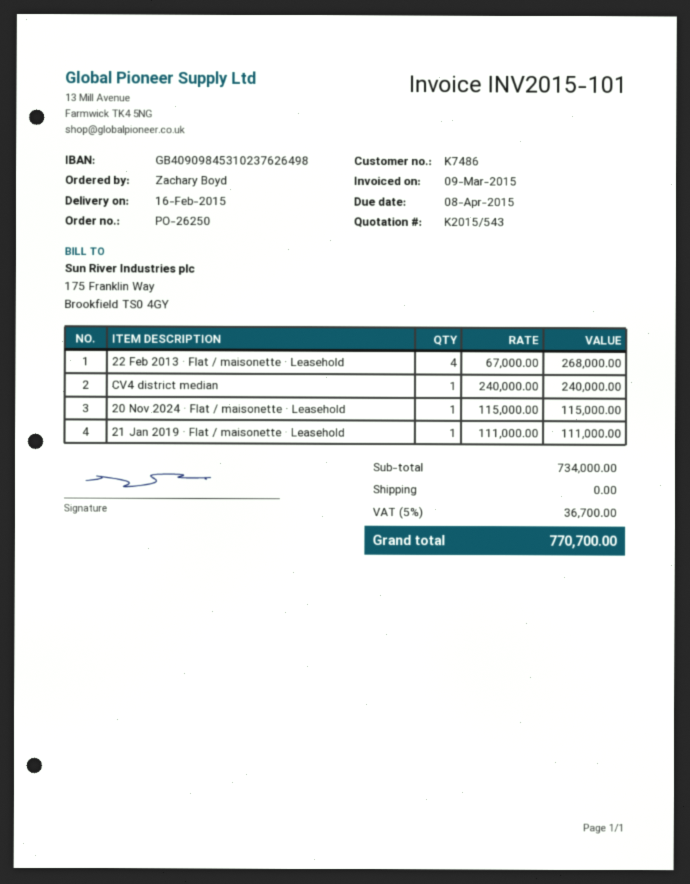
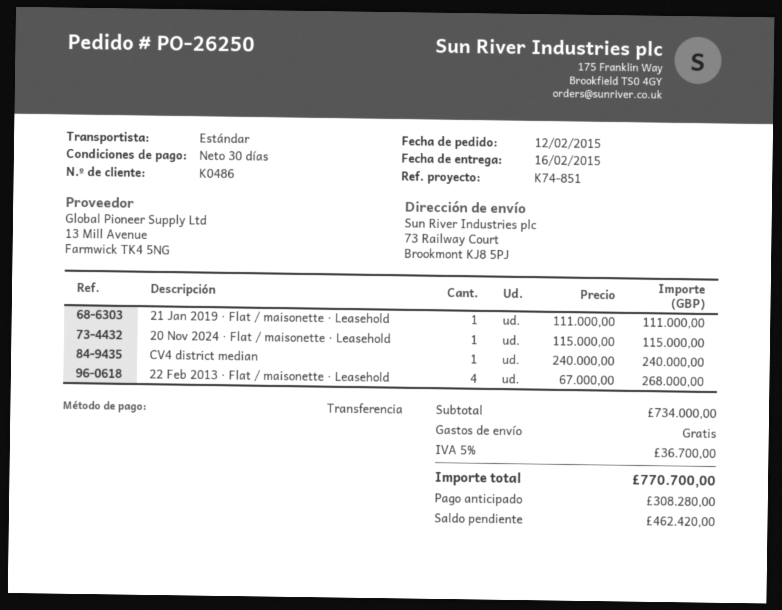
customer number: K7486 -> K0486

